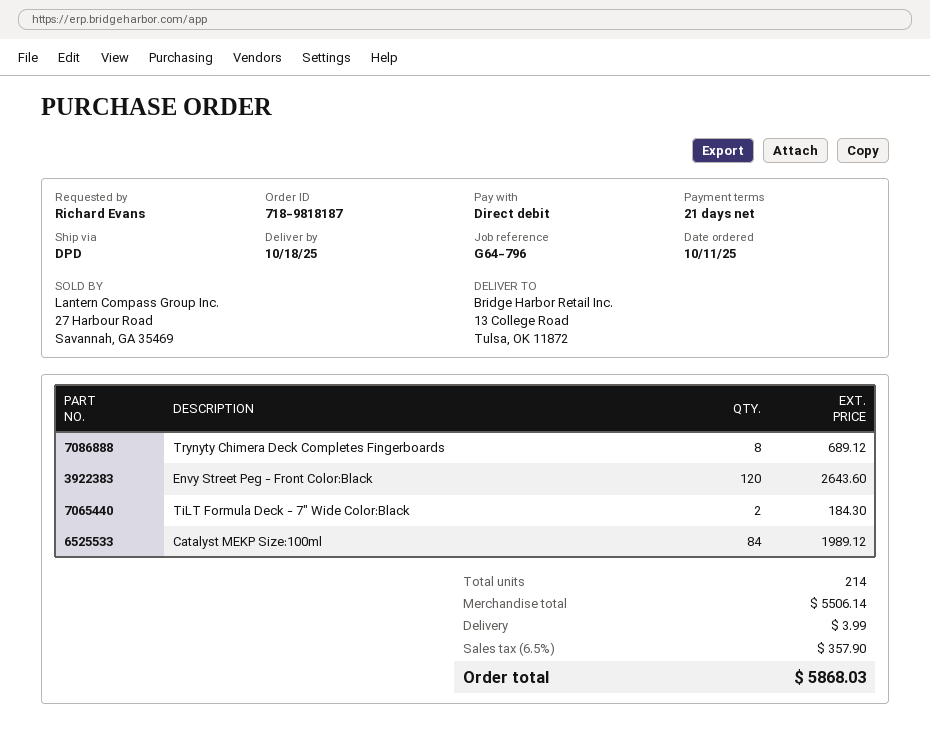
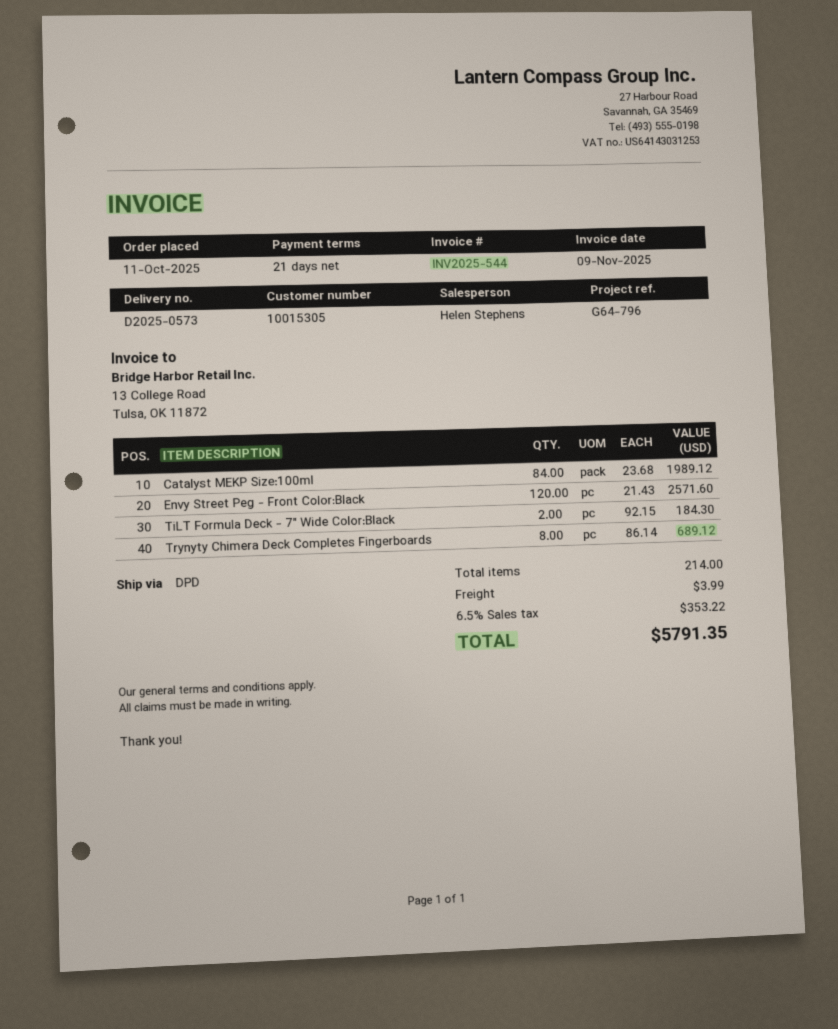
Envy Street Peg - Front Color:Black: 120 for 2643.60 -> 120 for 2571.60
tax: 6.5% = 357.90 -> 6.5% = 353.22
total: 5868.03 -> 5791.35

